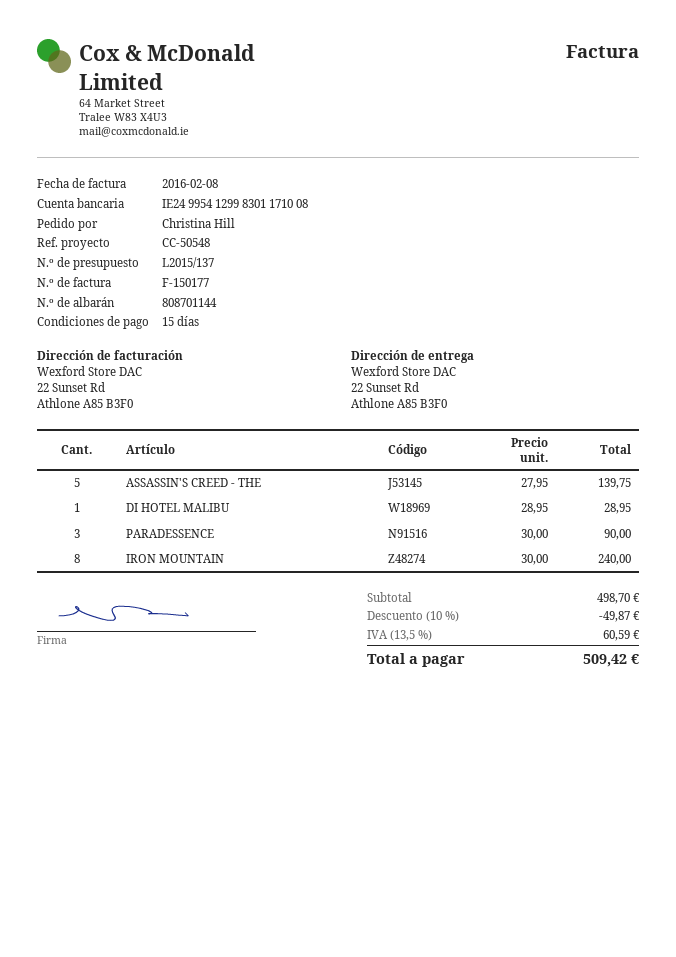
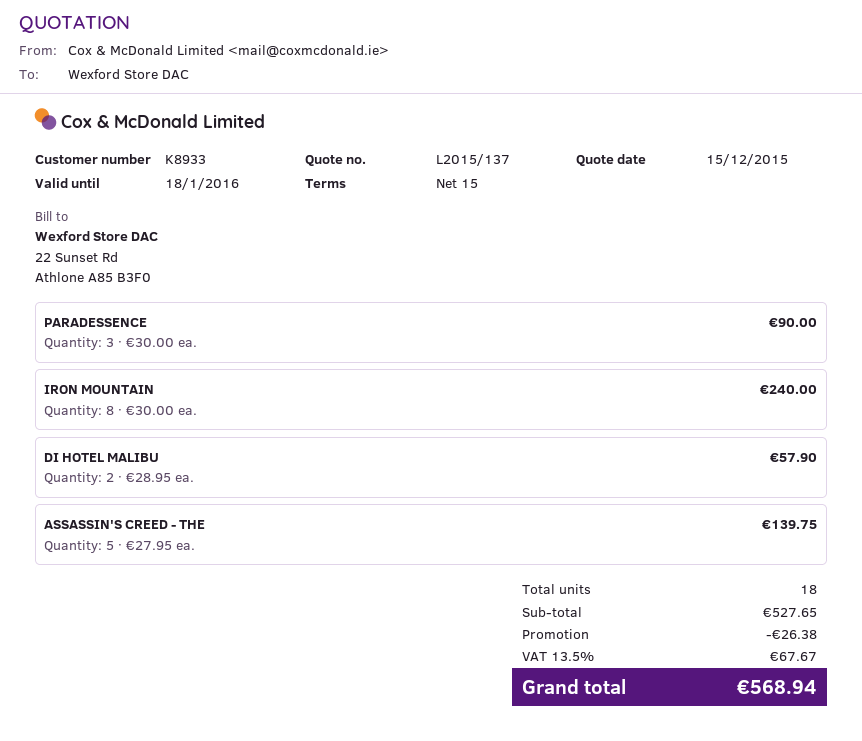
DI HOTEL MALIBU: 1 x 28.95 = 28.95 -> 2 x 28.95 = 57.90
subtotal: 498.70 -> 527.65
discount: 49.87 -> 26.38
tax: 13.5% = 60.59 -> 13.5% = 67.67
total: 509.42 -> 568.94

